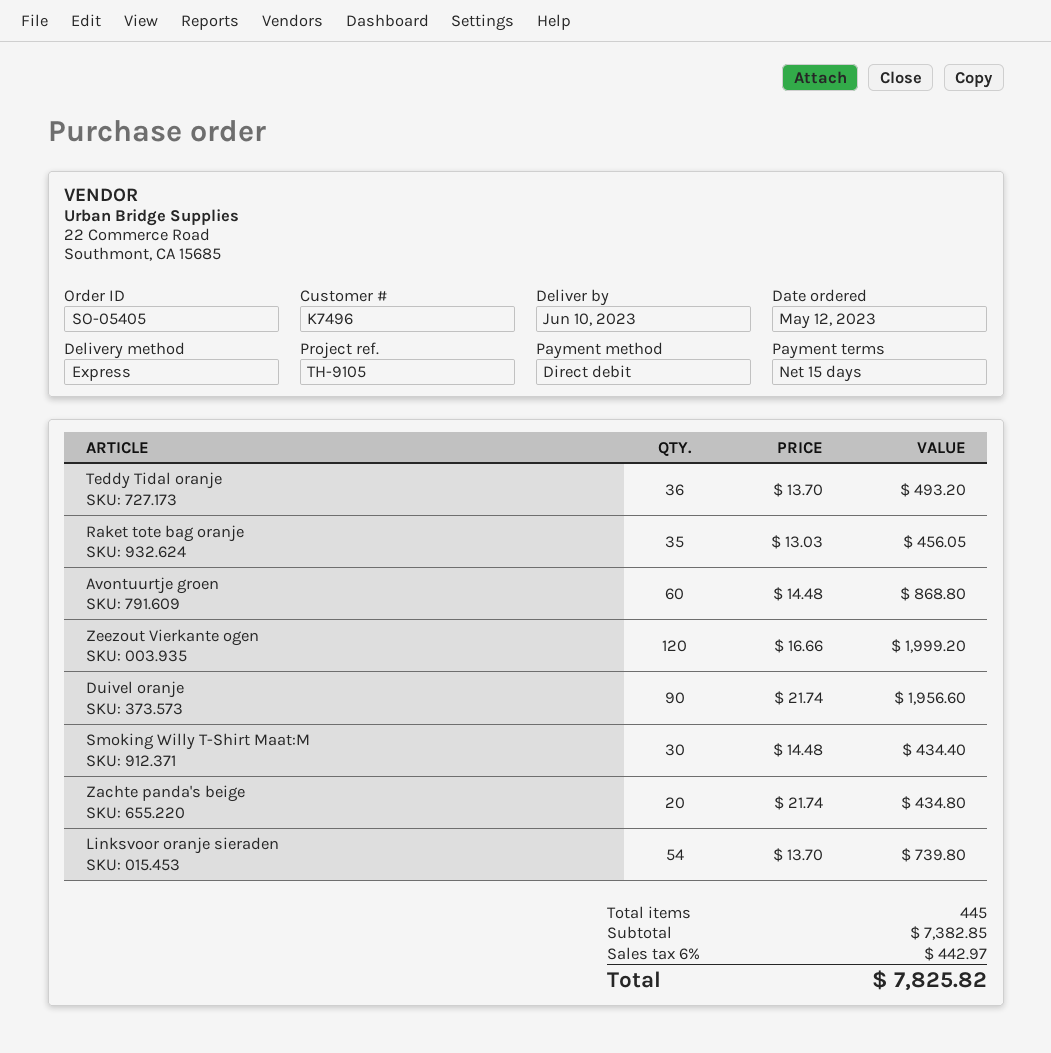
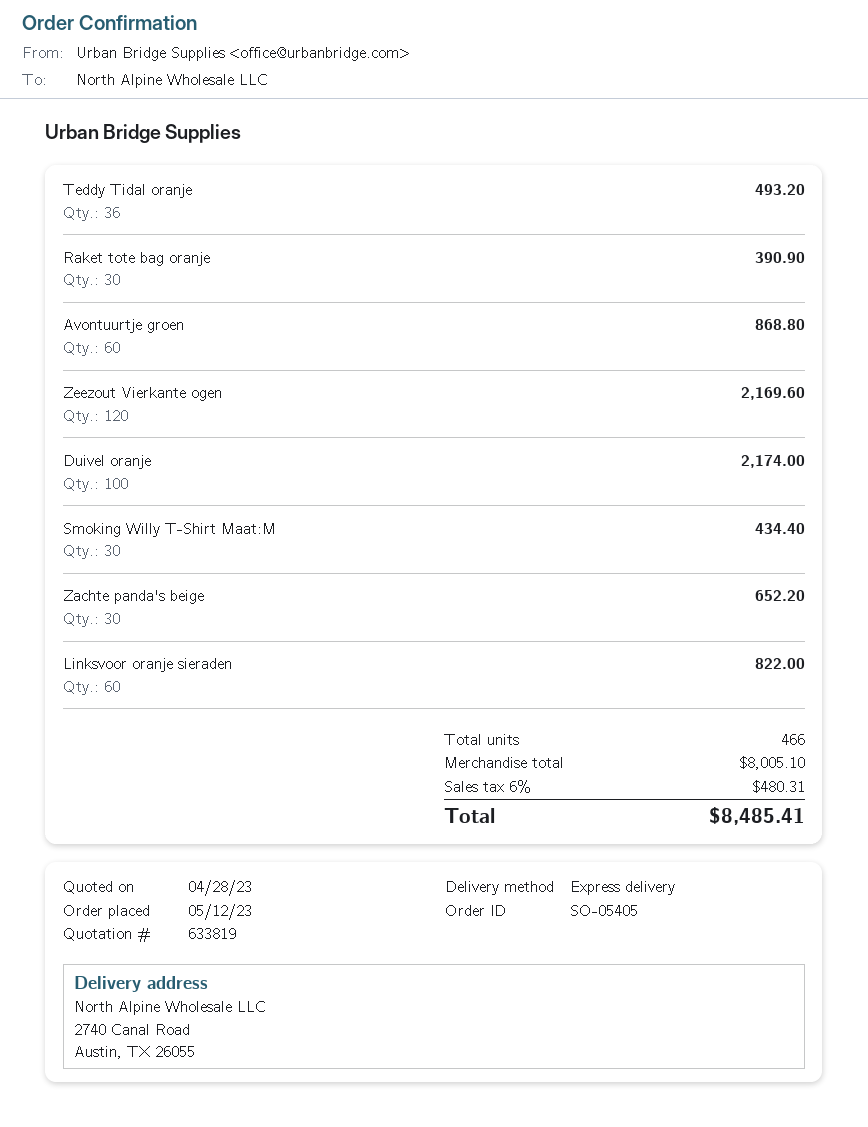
Raket tote bag oranje: 35 for 456.05 -> 30 for 390.90
Zeezout Vierkante ogen: 120 for 1999.20 -> 120 for 2169.60
Duivel oranje: 90 for 1956.60 -> 100 for 2174.00
Zachte panda's beige: 20 for 434.80 -> 30 for 652.20
Linksvoor oranje sieraden: 54 for 739.80 -> 60 for 822.00
total quantity: 445 -> 466
subtotal: 7382.85 -> 8005.10
tax: 6% = 442.97 -> 6% = 480.31
total: 7825.82 -> 8485.41

